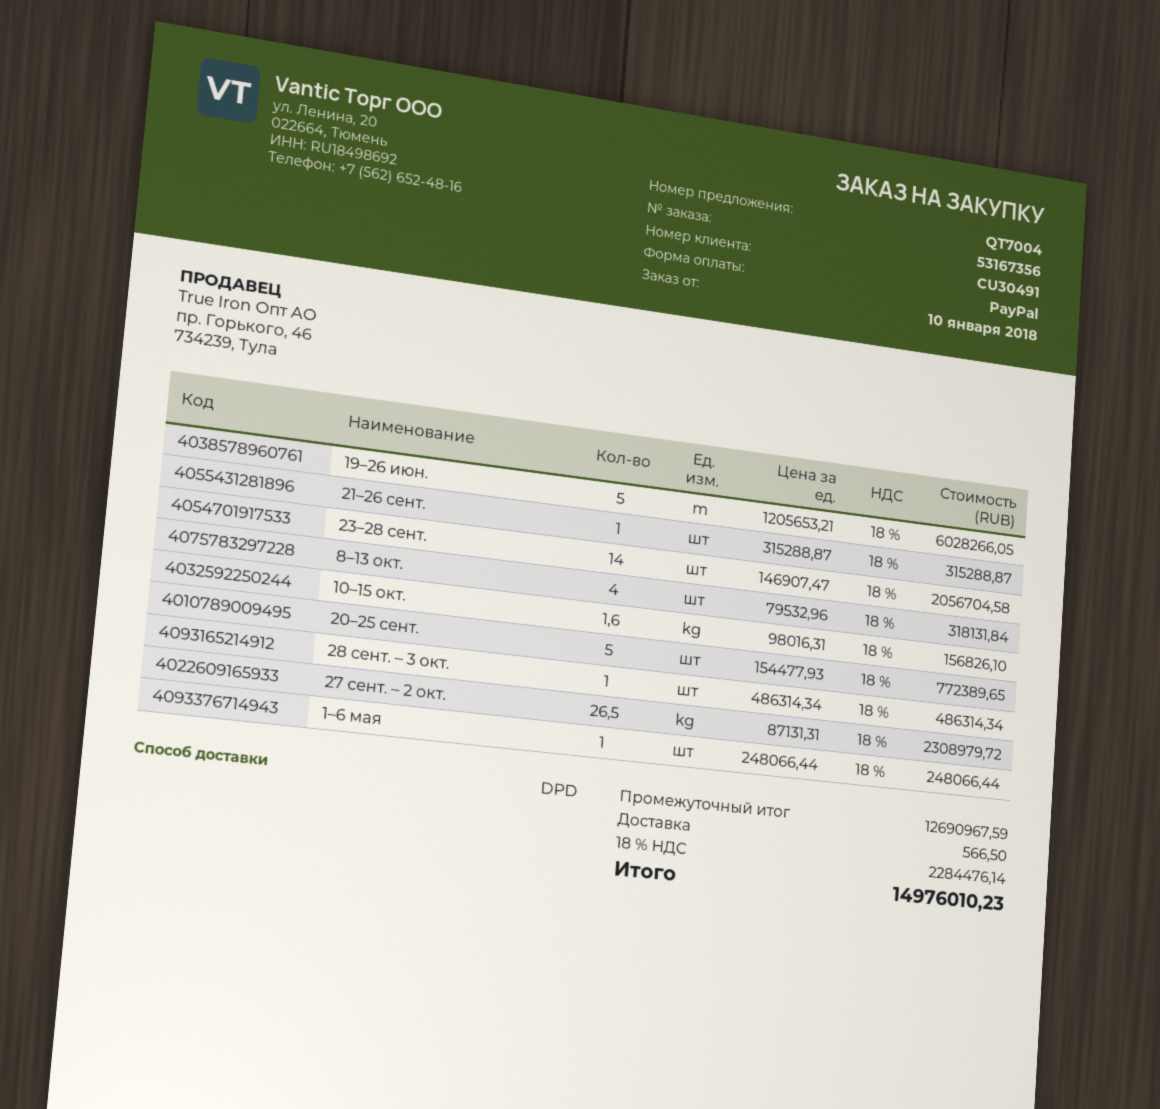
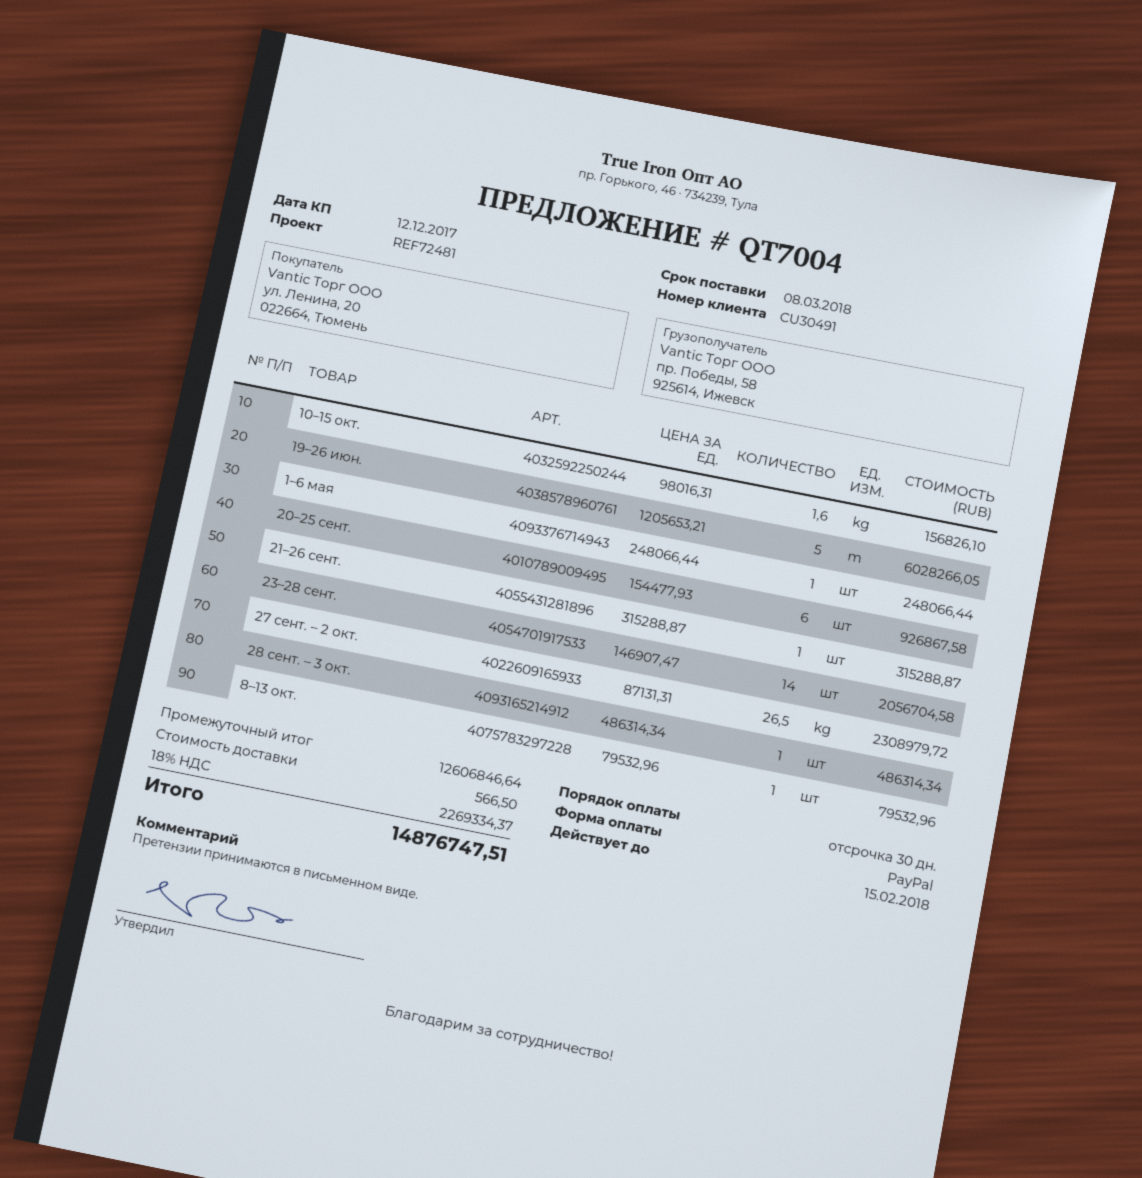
8–13 окт.: 4 x 79532.96 = 318131.84 -> 1 x 79532.96 = 79532.96
20–25 сент.: 5 x 154477.93 = 772389.65 -> 6 x 154477.93 = 926867.58
subtotal: 12690967.59 -> 12606846.64
tax: 18% = 2284476.14 -> 18% = 2269334.37
total: 14976010.23 -> 14876747.51

